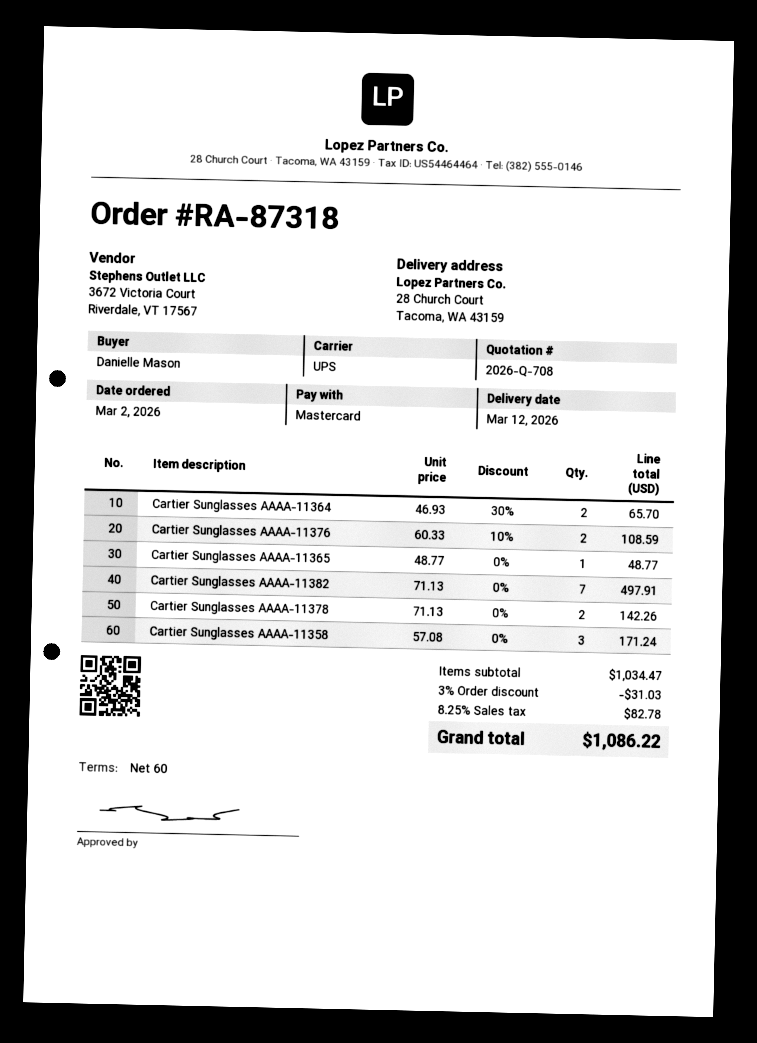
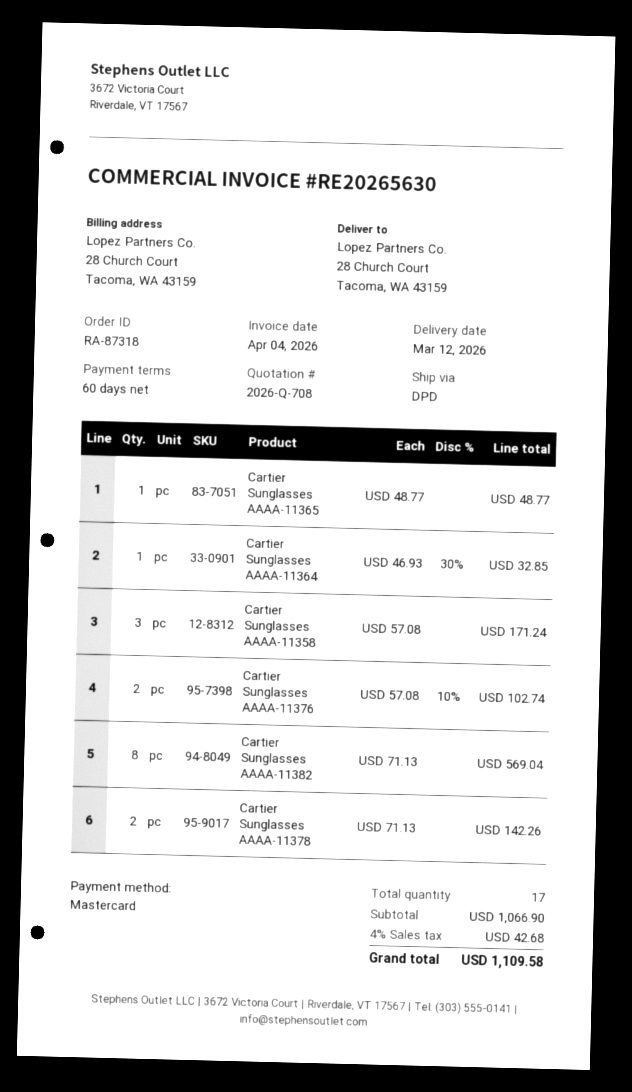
shipping method: UPS -> DPD
Cartier Sunglasses AAAA-11364: 2 x 46.93 - 30% = 65.70 -> 1 x 46.93 - 30% = 32.85
Cartier Sunglasses AAAA-11376: 2 x 60.33 - 10% = 108.59 -> 2 x 57.08 - 10% = 102.74
Cartier Sunglasses AAAA-11382: 7 x 71.13 = 497.91 -> 8 x 71.13 = 569.04
subtotal: 1034.47 -> 1066.90
discount: 3% = 31.03 -> none
tax: 8.25% = 82.78 -> 4% = 42.68
total: 1086.22 -> 1109.58

